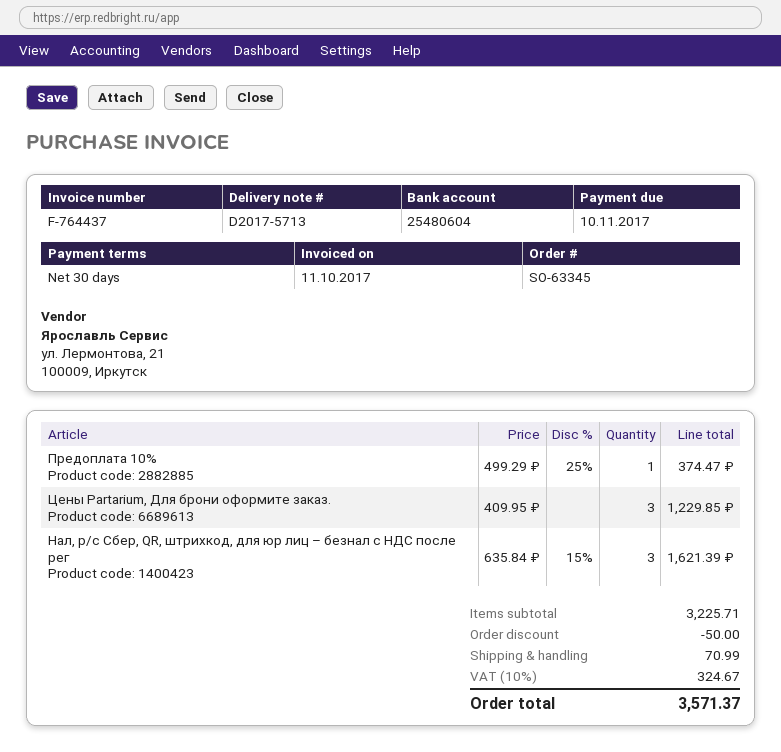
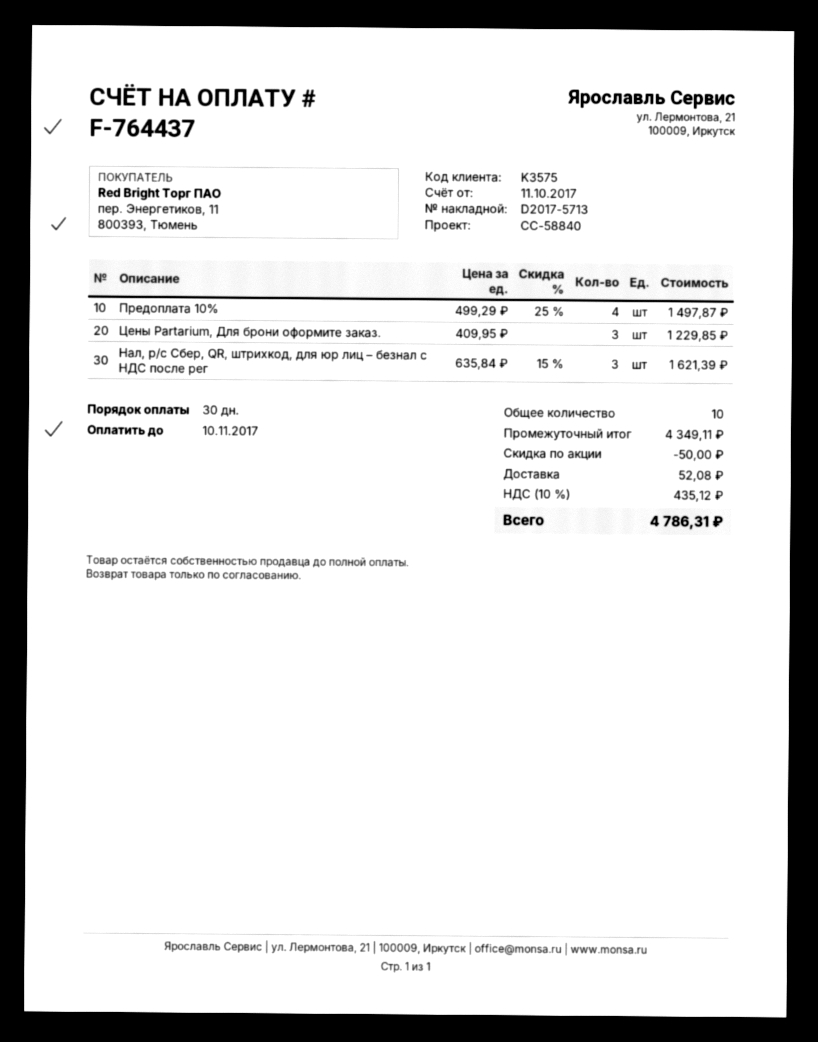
Предоплата 10%: 1 x 499.29 - 25% = 374.47 -> 4 x 499.29 - 25% = 1497.87
subtotal: 3225.71 -> 4349.11
shipping: 70.99 -> 52.08
tax: 10% = 324.67 -> 10% = 435.12
total: 3571.37 -> 4786.31

